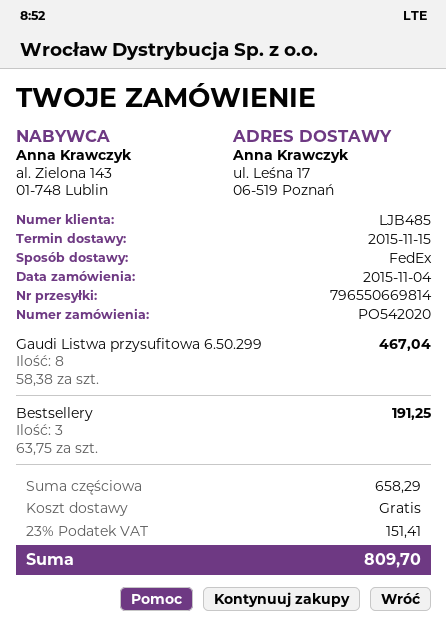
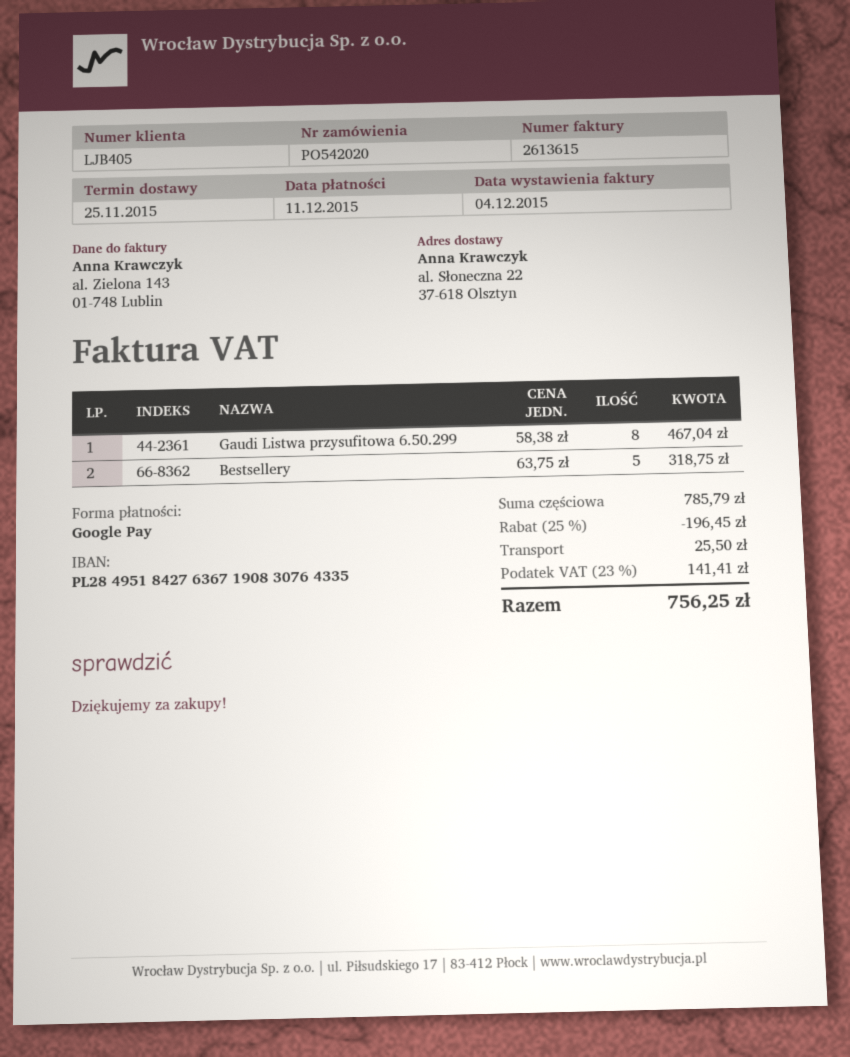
delivery date: 2015-11-15 -> 2015-11-25
customer number: LJB485 -> LJB405
ship to: ul. Leśna 17, 06-519 Poznań -> al. Słoneczna 22, 37-618 Olsztyn
Bestsellery: 3 x 63.75 = 191.25 -> 5 x 63.75 = 318.75
subtotal: 658.29 -> 785.79
discount: none -> 25% = 196.45
shipping: 0.00 -> 25.50
tax: 23% = 151.41 -> 23% = 141.41
total: 809.70 -> 756.25

